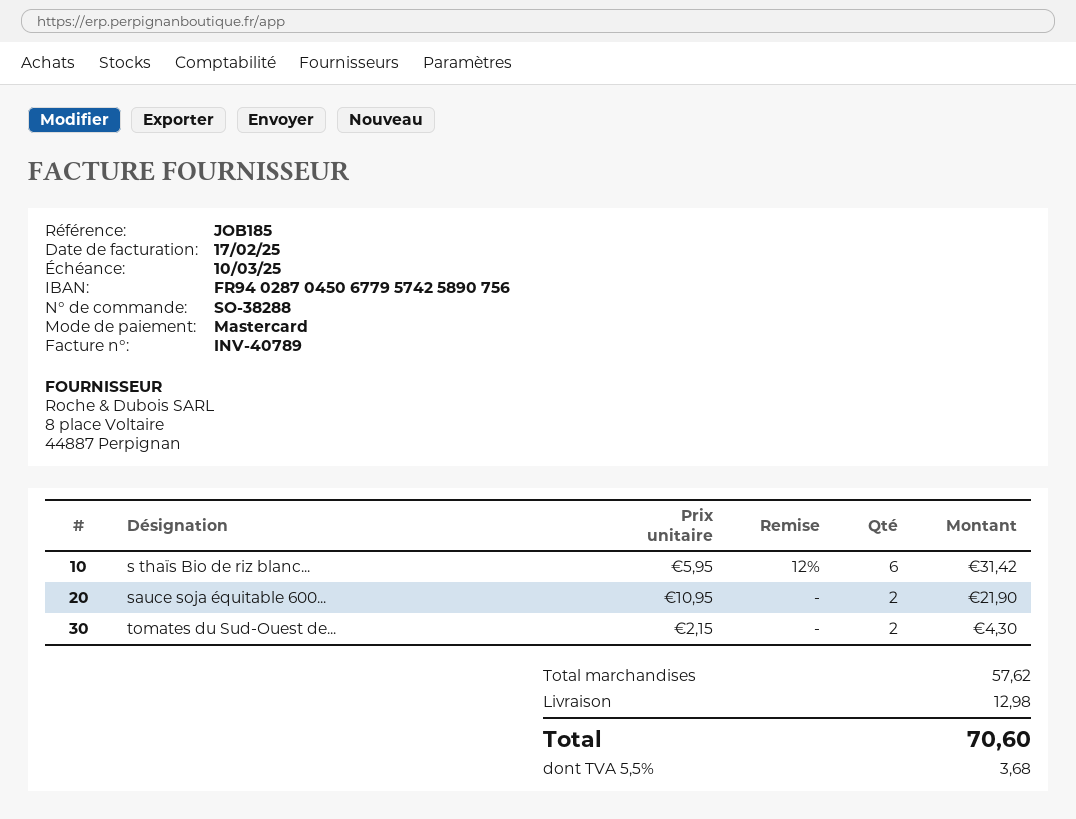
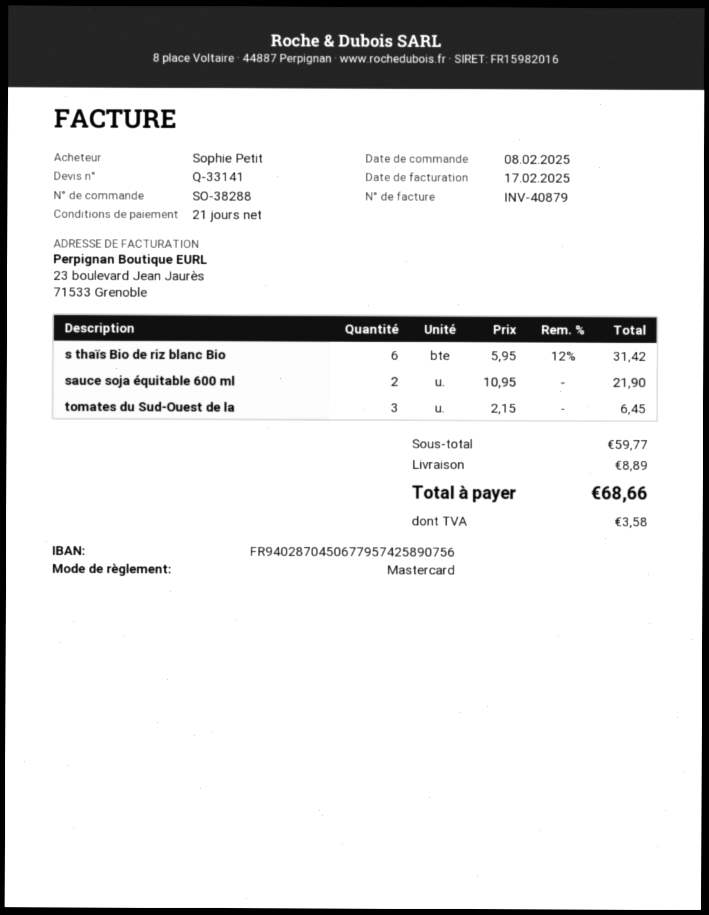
invoice number: INV-40789 -> INV-40879
tomates du Sud-Ouest de...: 2 x 2.15 = 4.30 -> 3 x 2.15 = 6.45
subtotal: 57.62 -> 59.77
shipping: 12.98 -> 8.89
tax: 3.68 -> 3.58
total: 70.60 -> 68.66

